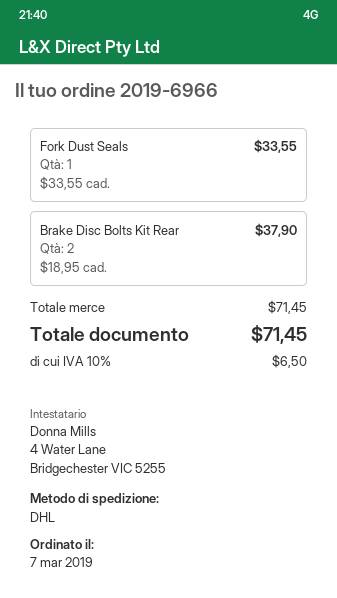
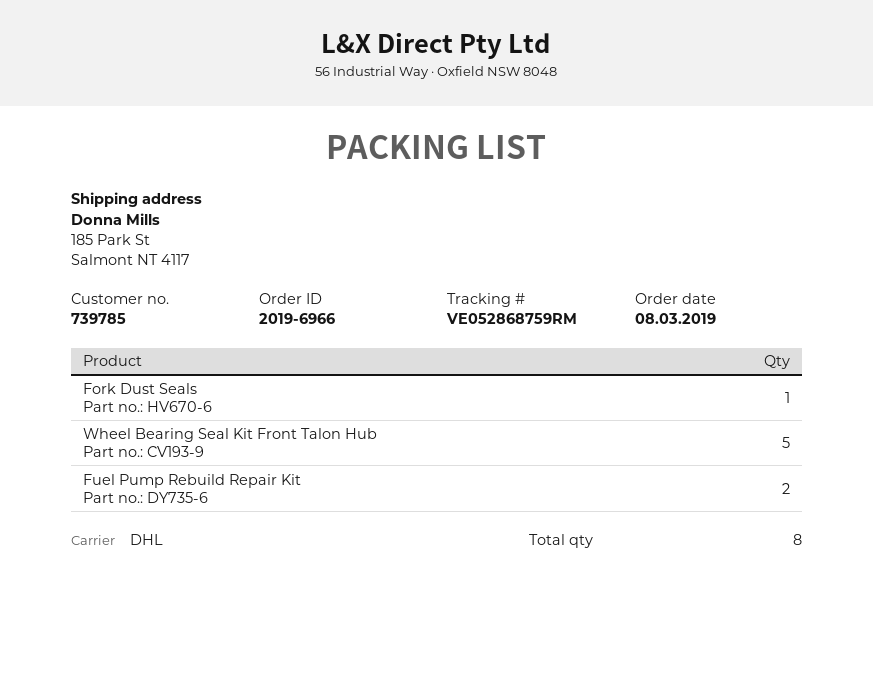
order date: 2019-03-07 -> 2019-03-08
Brake Disc Bolts Kit Rear: 2 -> none
Wheel Bearing Seal Kit Front Talon Hub: none -> 5
Fuel Pump Rebuild Repair Kit: none -> 2

